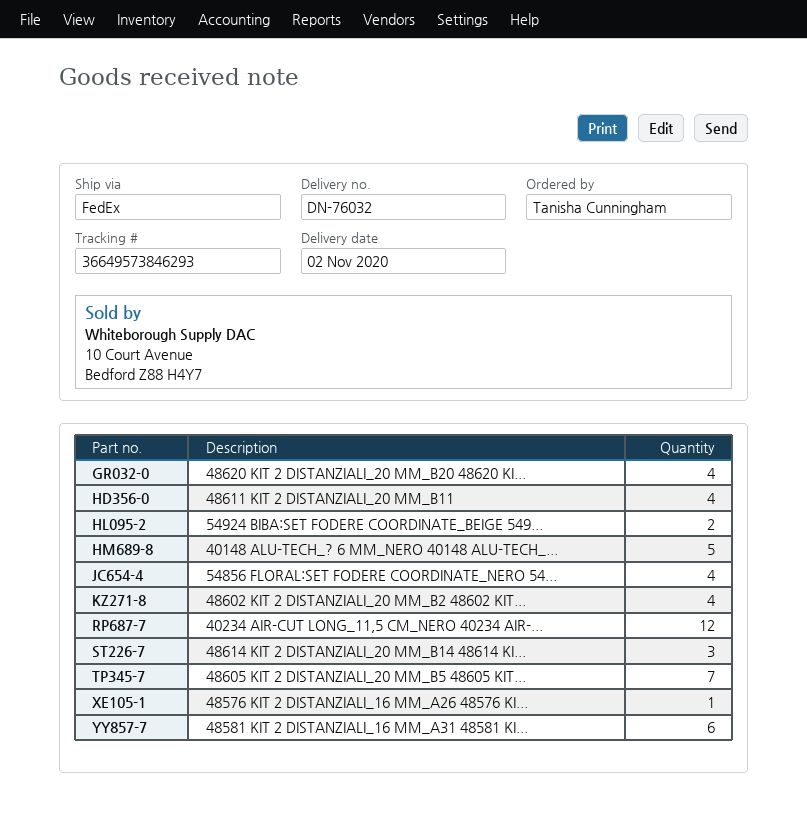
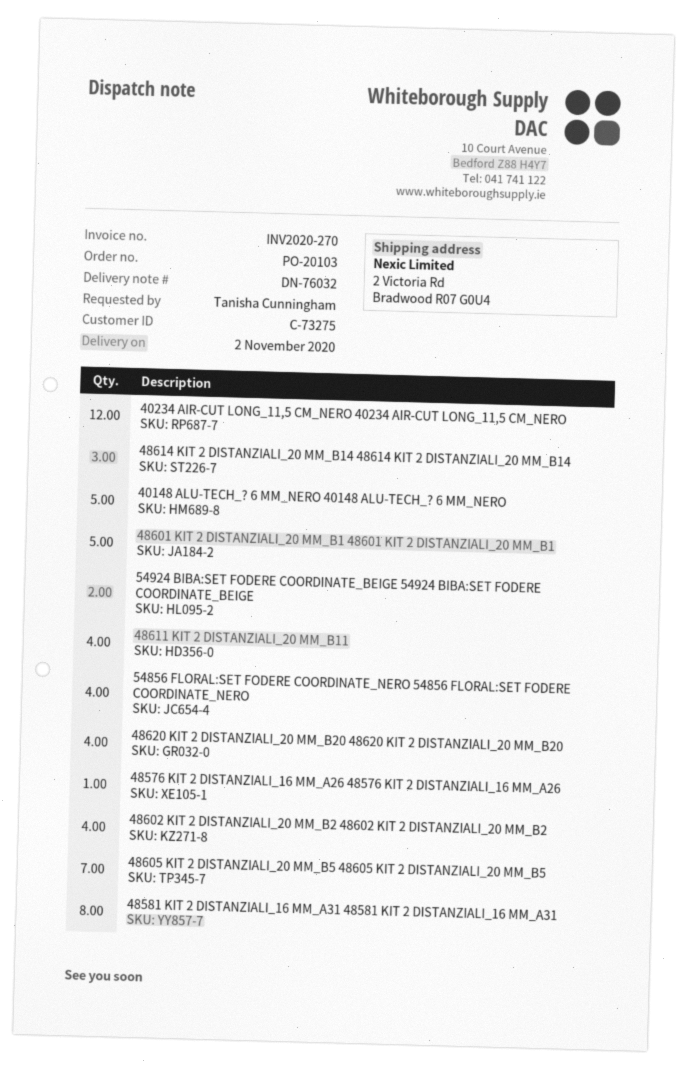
48581 KIT 2 DISTANZIALI_16 MM_A31 48581 KI...: 6 -> 8
48601 KIT 2 DISTANZIALI_20 MM_B1 48601 KIT 2 DISTANZIALI_20 MM_B1: none -> 5

